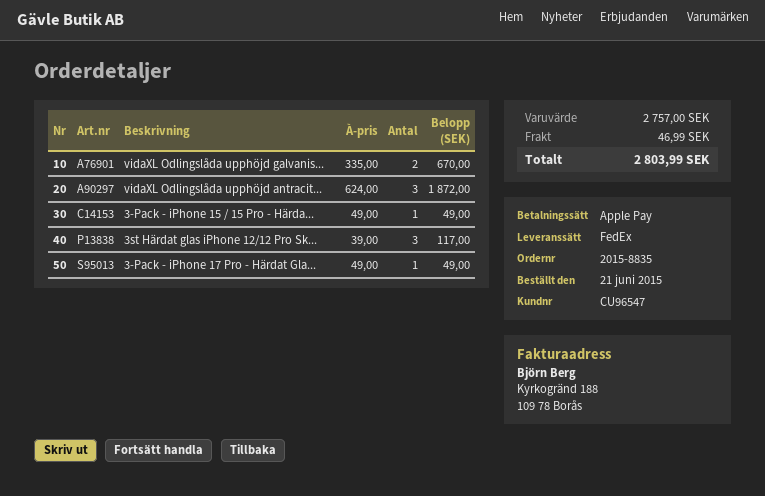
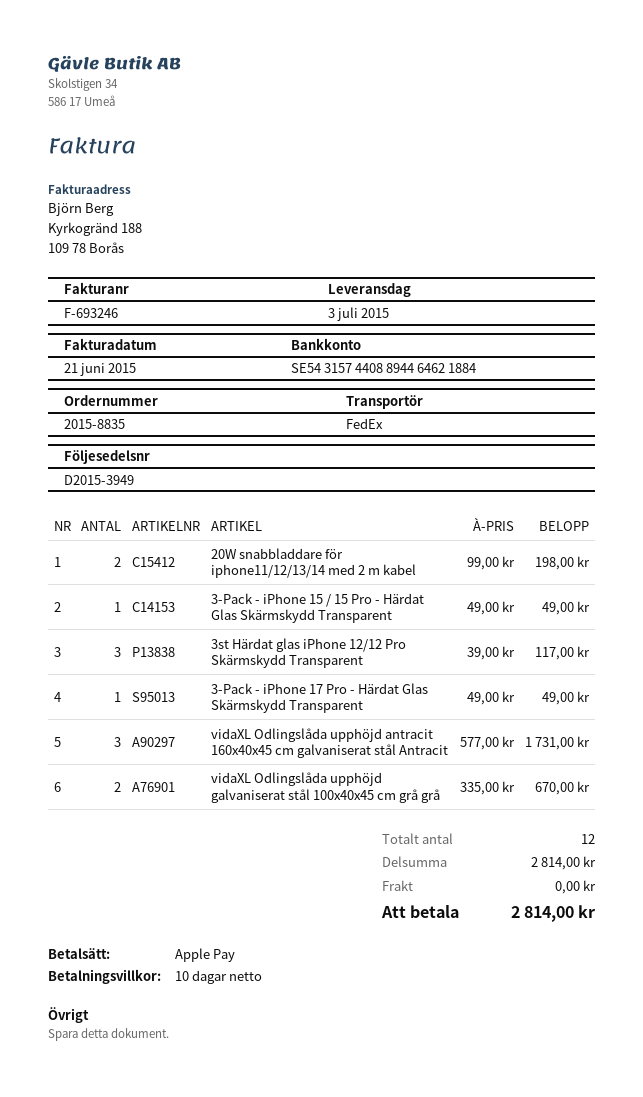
vidaXL Odlingslåda upphöjd antracit...: 3 x 624.00 = 1872.00 -> 3 x 577.00 = 1731.00
20W snabbladdare för iphone11/12/13/14 med 2 m kabel: none -> 2 x 99.00 = 198.00
subtotal: 2757.00 -> 2814.00
shipping: 46.99 -> 0.00
total: 2803.99 -> 2814.00

